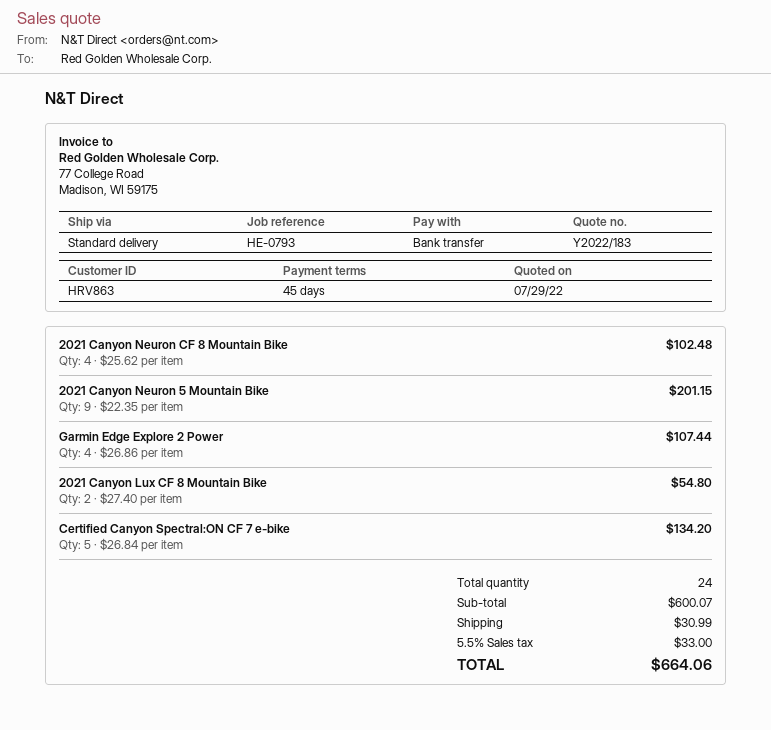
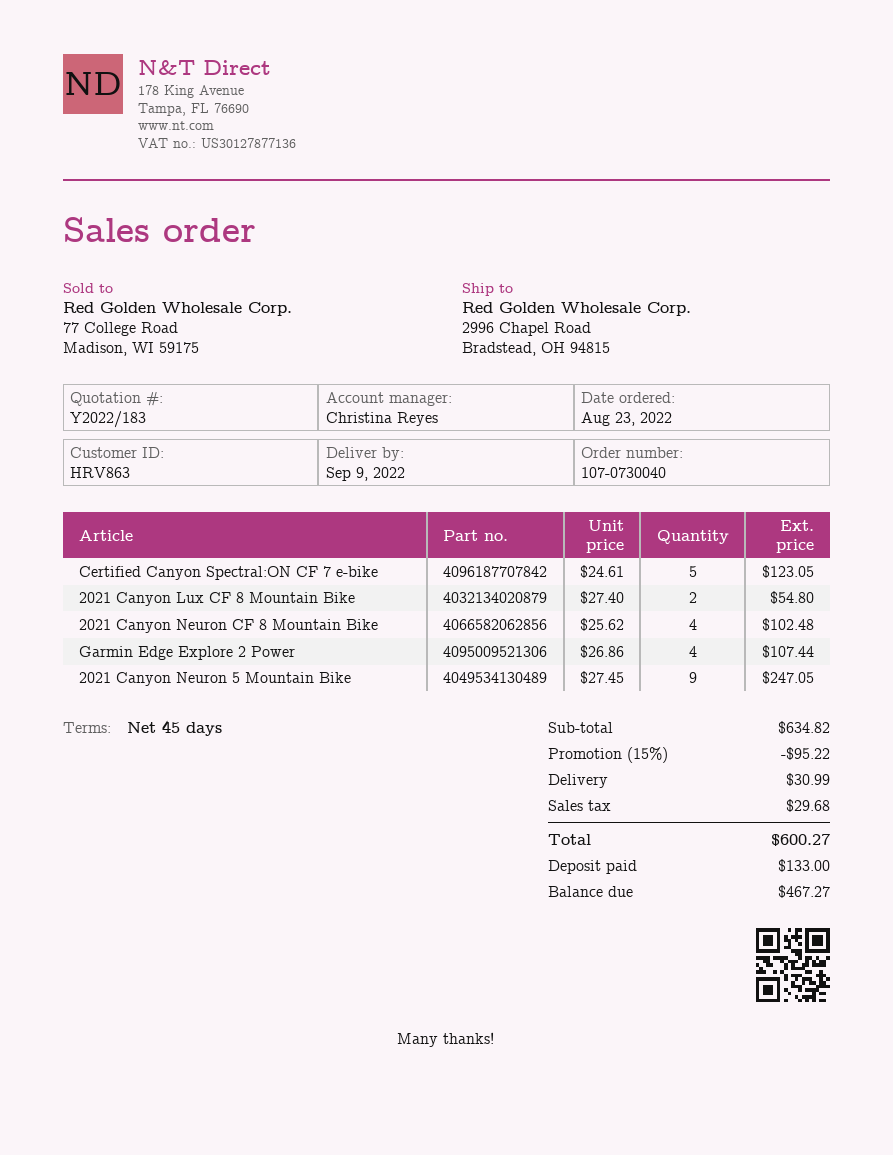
2021 Canyon Neuron 5 Mountain Bike: 9 x 22.35 = 201.15 -> 9 x 27.45 = 247.05
Certified Canyon Spectral:ON CF 7 e-bike: 5 x 26.84 = 134.20 -> 5 x 24.61 = 123.05
subtotal: 600.07 -> 634.82
discount: none -> 15% = 95.22
tax: 33.00 -> 29.68
total: 664.06 -> 600.27

